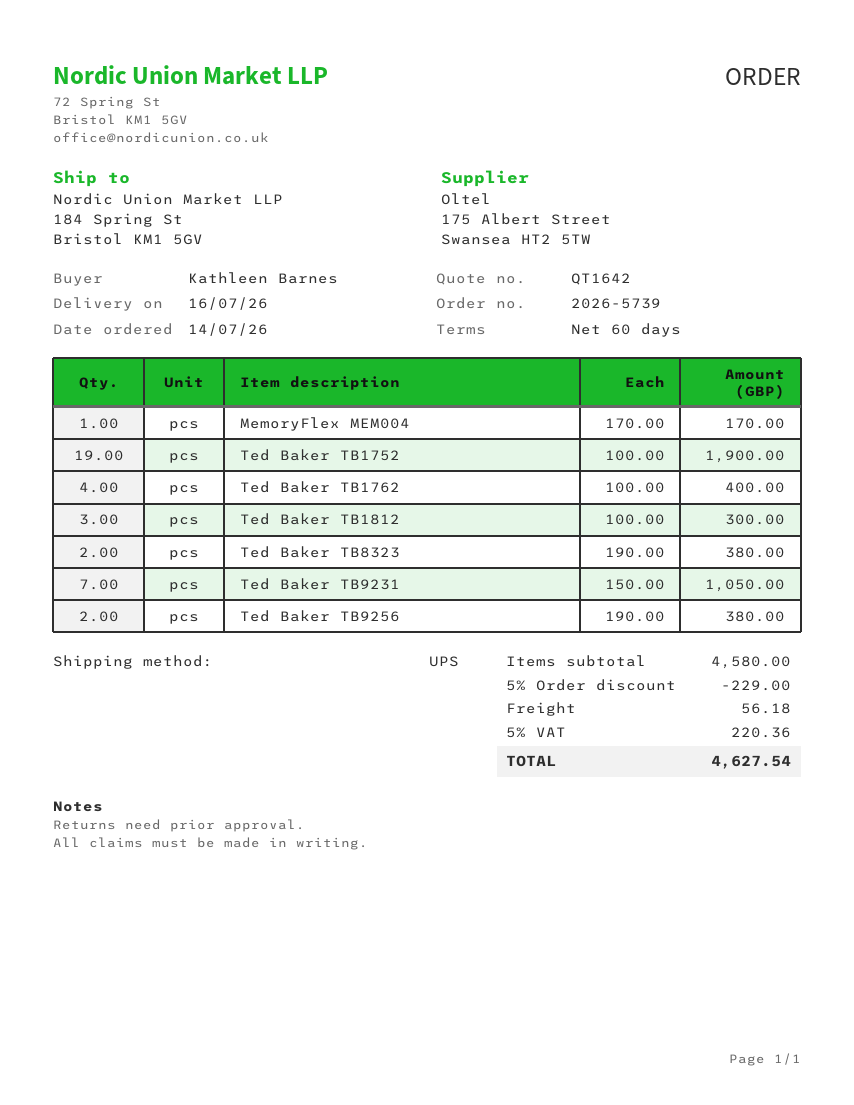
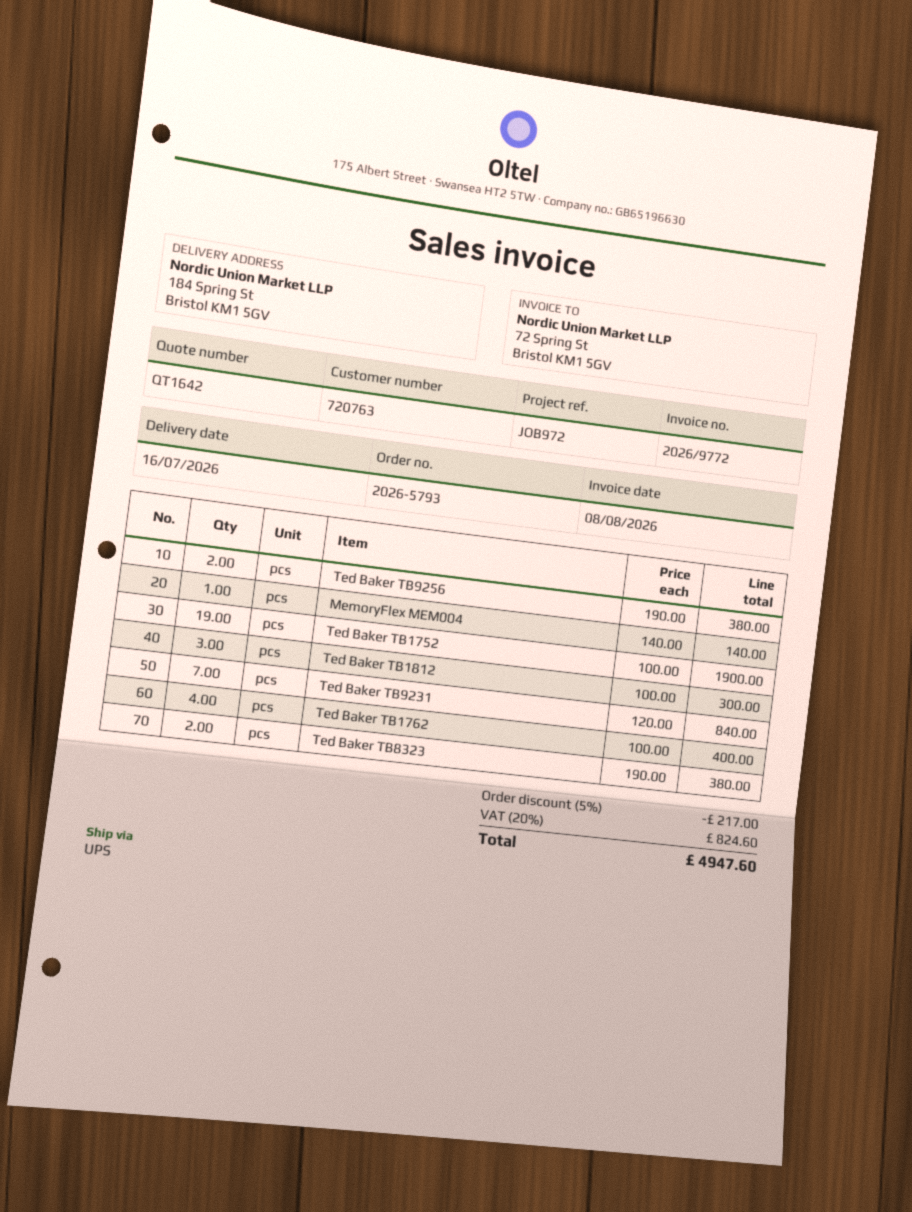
order number: 2026-5739 -> 2026-5793
MemoryFlex MEM004: 1 x 170.00 = 170.00 -> 1 x 140.00 = 140.00
Ted Baker TB9231: 7 x 150.00 = 1050.00 -> 7 x 120.00 = 840.00
discount: 5% = 229.00 -> 5% = 217.00
shipping: 56.18 -> none
tax: 5% = 220.36 -> 20% = 824.60
total: 4627.54 -> 4947.60

